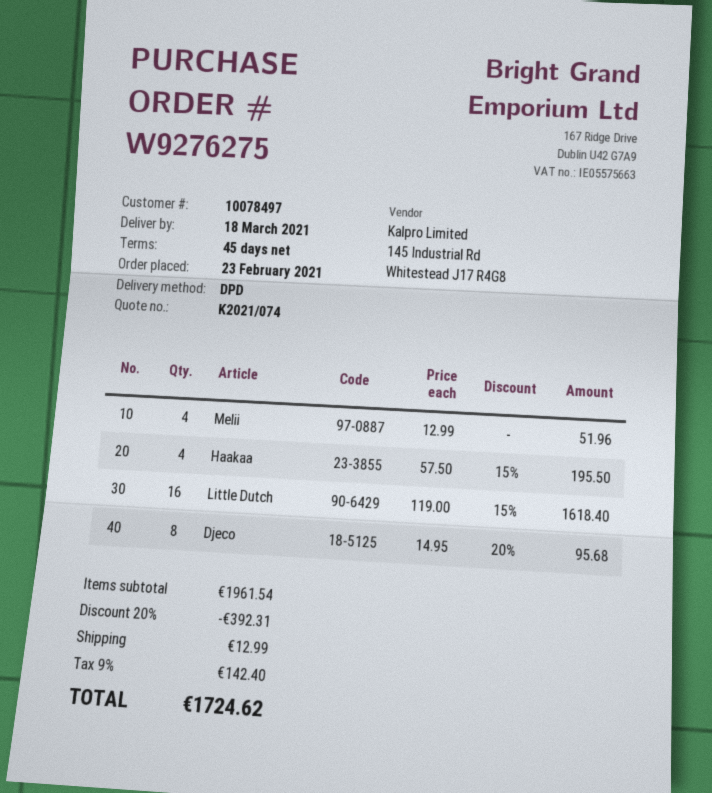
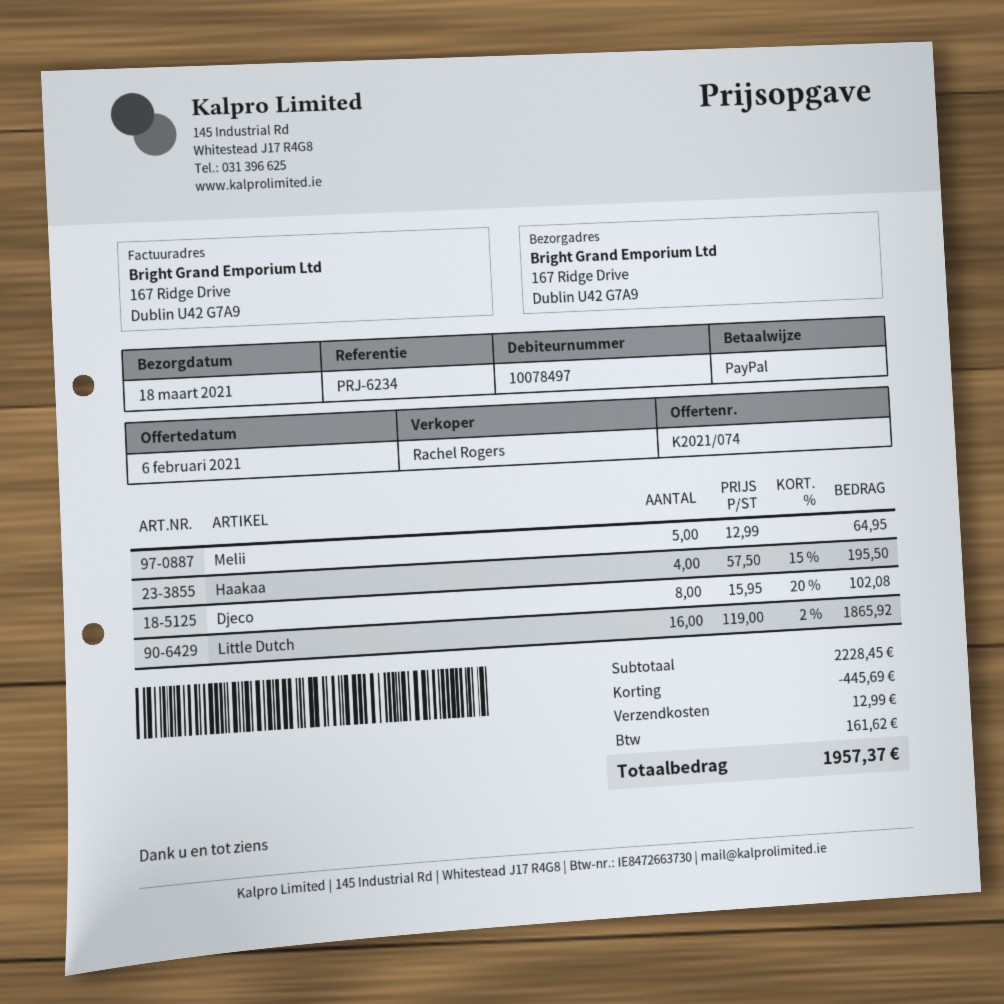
Melii: 4 x 12.99 = 51.96 -> 5 x 12.99 = 64.95
Little Dutch: 16 x 119.00 - 15% = 1618.40 -> 16 x 119.00 - 2% = 1865.92
Djeco: 8 x 14.95 - 20% = 95.68 -> 8 x 15.95 - 20% = 102.08
subtotal: 1961.54 -> 2228.45
discount: 392.31 -> 445.69
tax: 142.40 -> 161.62
total: 1724.62 -> 1957.37

